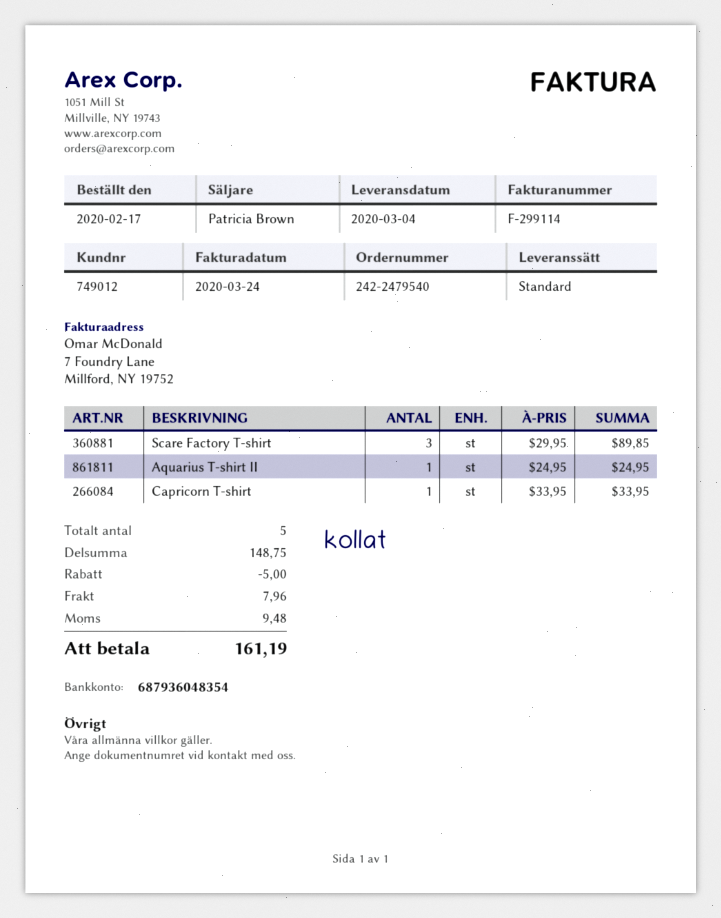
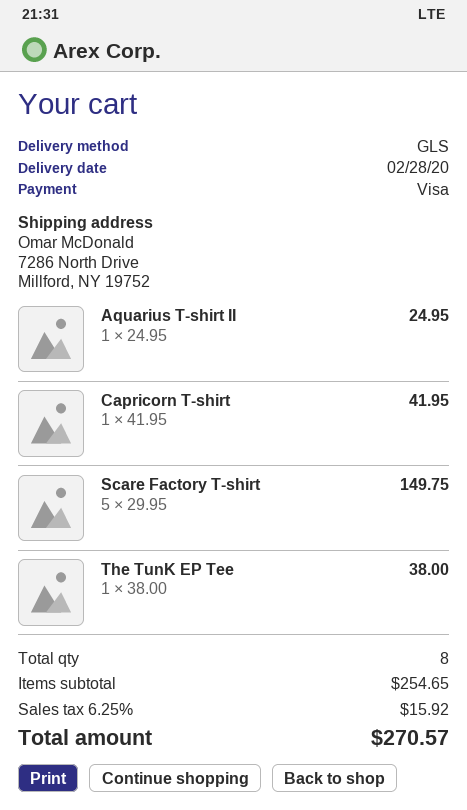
delivery date: 2020-03-04 -> 2020-02-28
shipping method: standard -> GLS
Scare Factory T-shirt: 3 x 29.95 = 89.85 -> 5 x 29.95 = 149.75
Capricorn T-shirt: 1 x 33.95 = 33.95 -> 1 x 41.95 = 41.95
The TunK EP Tee: none -> 1 x 38.00 = 38.00
total quantity: 5 -> 8
subtotal: 148.75 -> 254.65
discount: 5.00 -> none
shipping: 7.96 -> none
tax: 9.48 -> 15.92
total: 161.19 -> 270.57

